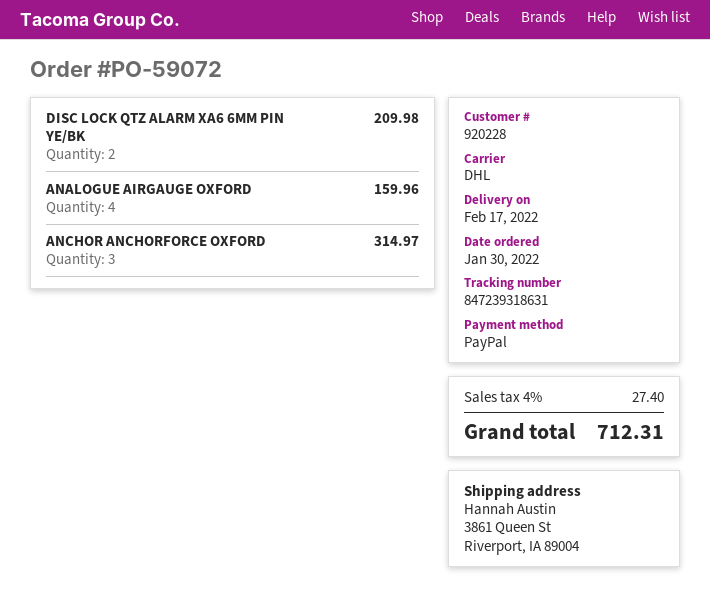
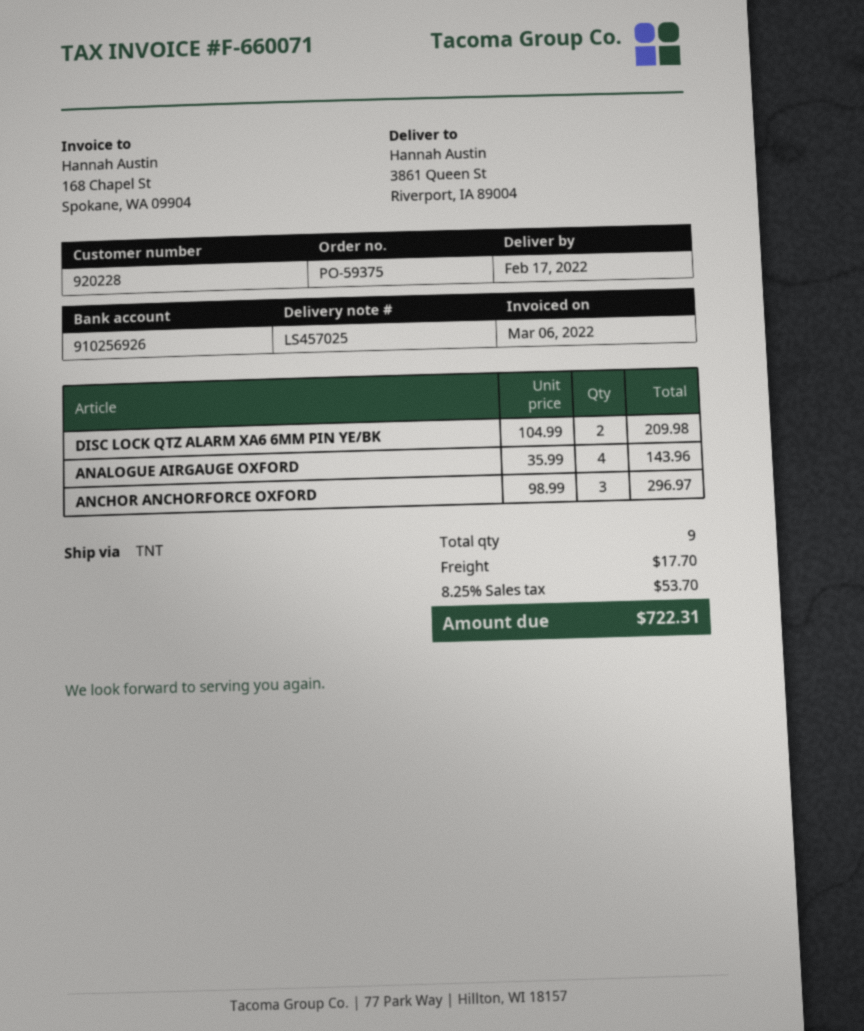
order number: PO-59072 -> PO-59375
shipping method: DHL -> TNT
ANALOGUE AIRGAUGE OXFORD: 4 for 159.96 -> 4 for 143.96
ANCHOR ANCHORFORCE OXFORD: 3 for 314.97 -> 3 for 296.97
shipping: none -> 17.70
tax: 4% = 27.40 -> 8.25% = 53.70
total: 712.31 -> 722.31

